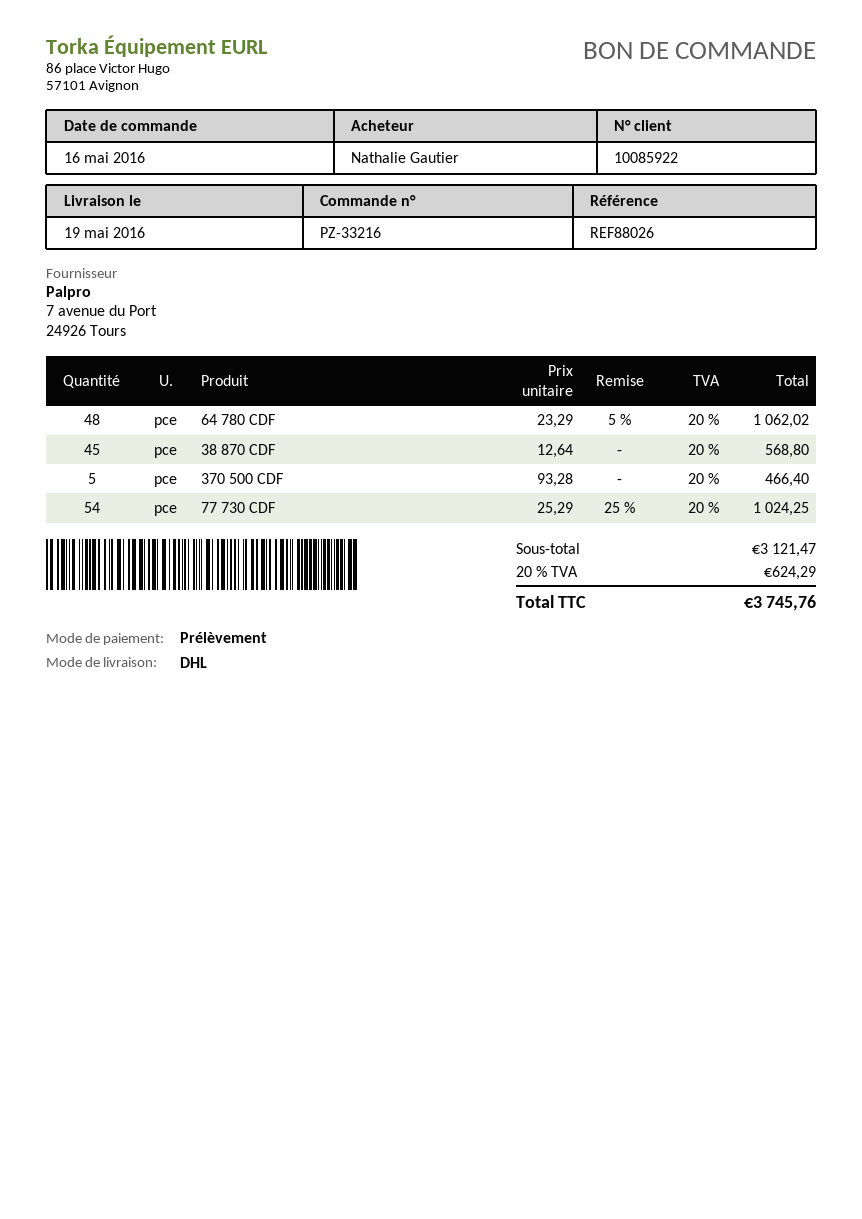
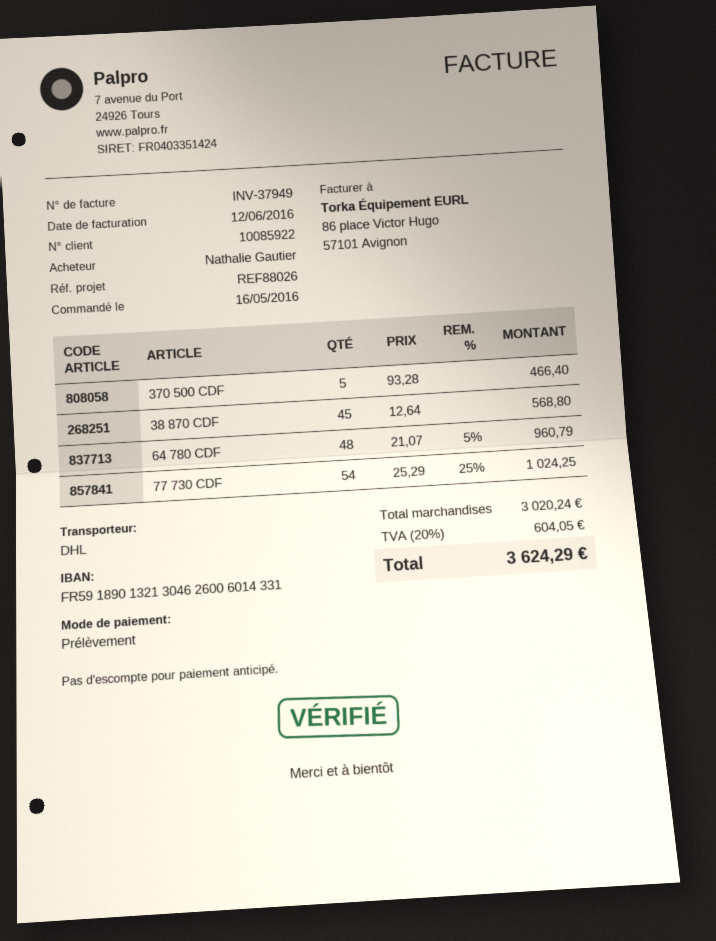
64 780 CDF: 48 x 23.29 - 5% = 1062.02 -> 48 x 21.07 - 5% = 960.79
subtotal: 3121.47 -> 3020.24
tax: 20% = 624.29 -> 20% = 604.05
total: 3745.76 -> 3624.29

